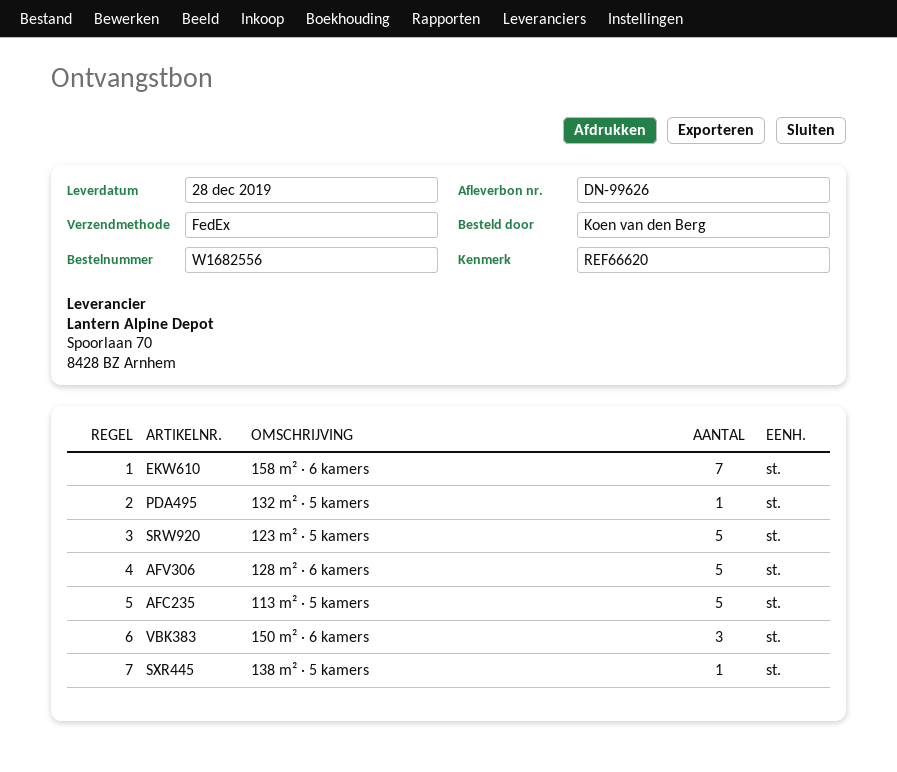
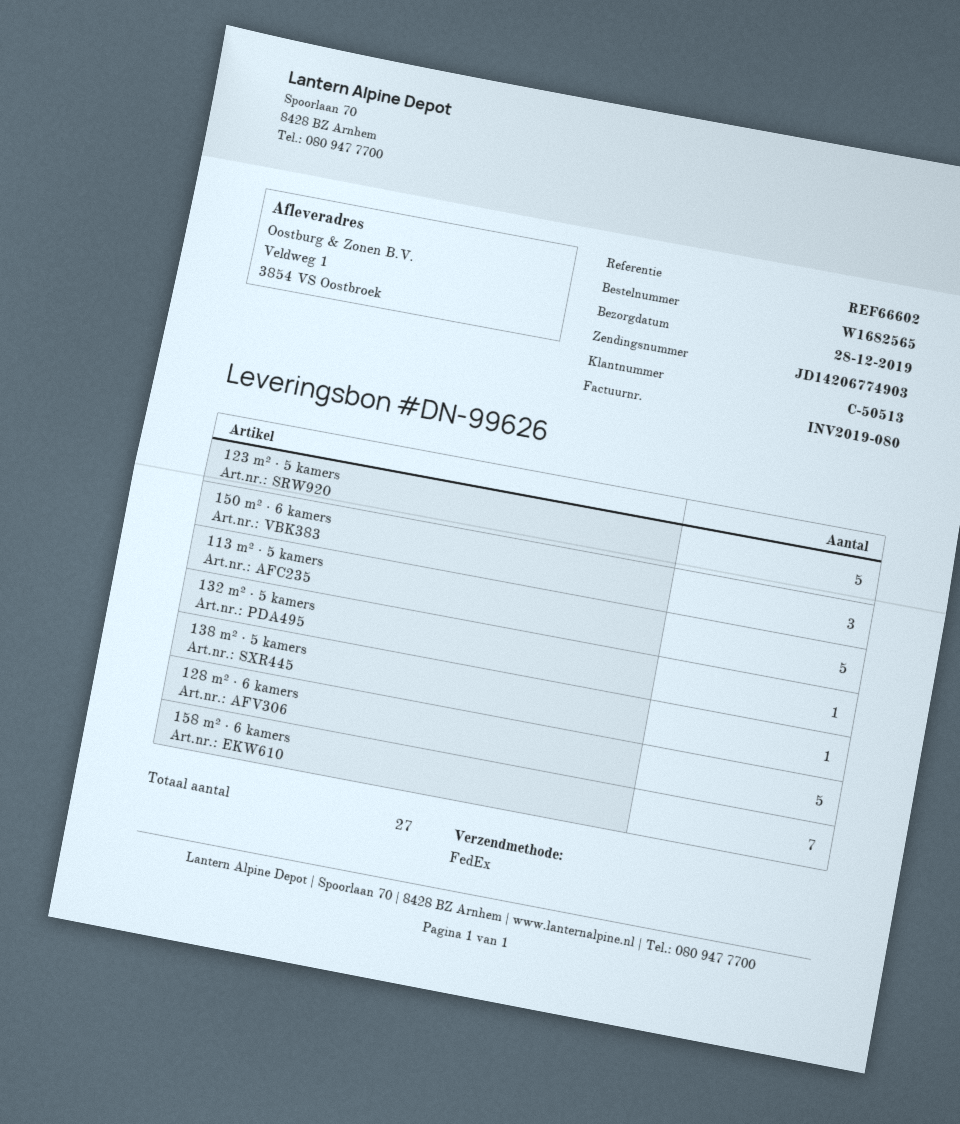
order number: W1682556 -> W1682565
reference: REF66620 -> REF66602

